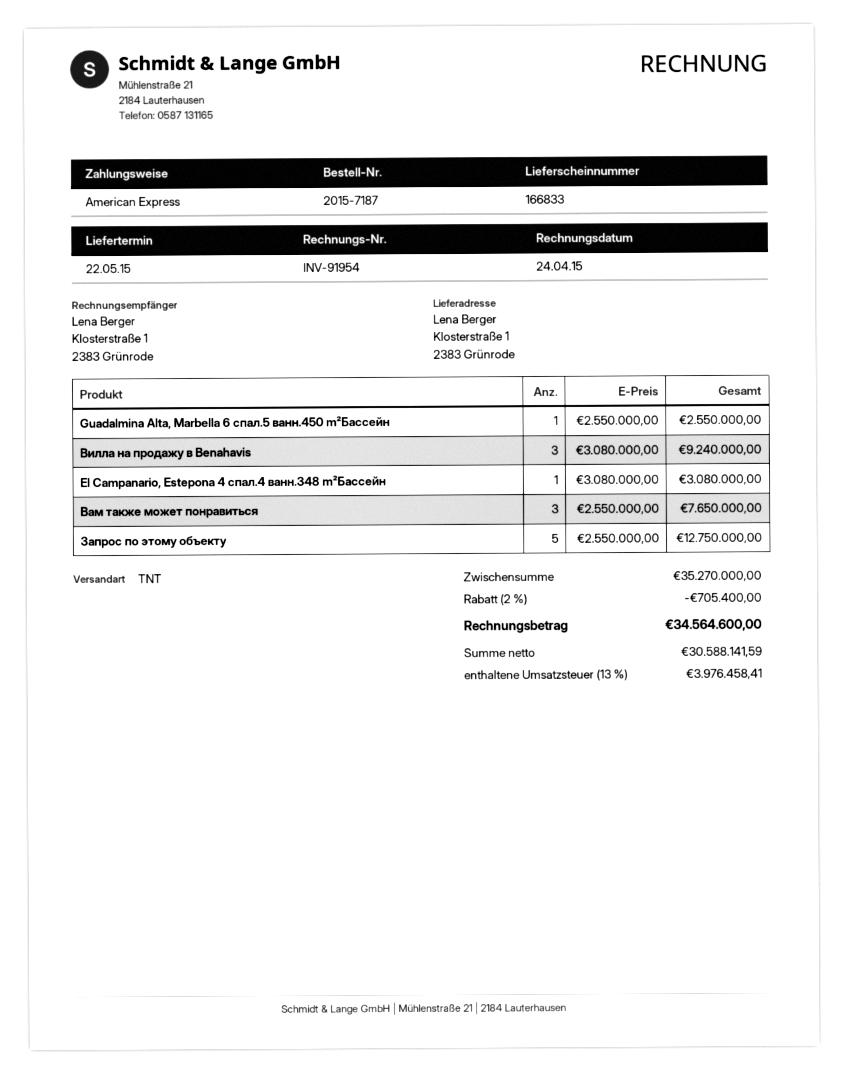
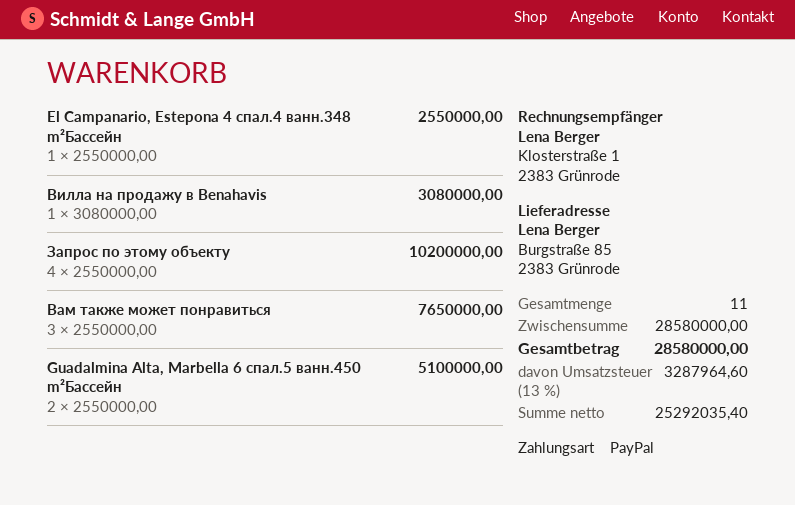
payment method: American Express -> PayPal
ship to: Klosterstraße 1, 2383 Grünrode -> Burgstraße 85, 2383 Grünrode
Guadalmina Alta, Marbella 6 спал.5 ванн.450 m²Бассейн: 1 x 2550000.00 = 2550000.00 -> 2 x 2550000.00 = 5100000.00
Вилла на продажу в Benahavis: 3 x 3080000.00 = 9240000.00 -> 1 x 3080000.00 = 3080000.00
El Campanario, Estepona 4 спал.4 ванн.348 m²Бассейн: 1 x 3080000.00 = 3080000.00 -> 1 x 2550000.00 = 2550000.00
Запрос по этому объекту: 5 x 2550000.00 = 12750000.00 -> 4 x 2550000.00 = 10200000.00
subtotal: 35270000.00 -> 28580000.00
discount: 2% = 705400.00 -> none
net: 30588141.59 -> 25292035.40
tax: 13% = 3976458.41 -> 13% = 3287964.60
total: 34564600.00 -> 28580000.00

